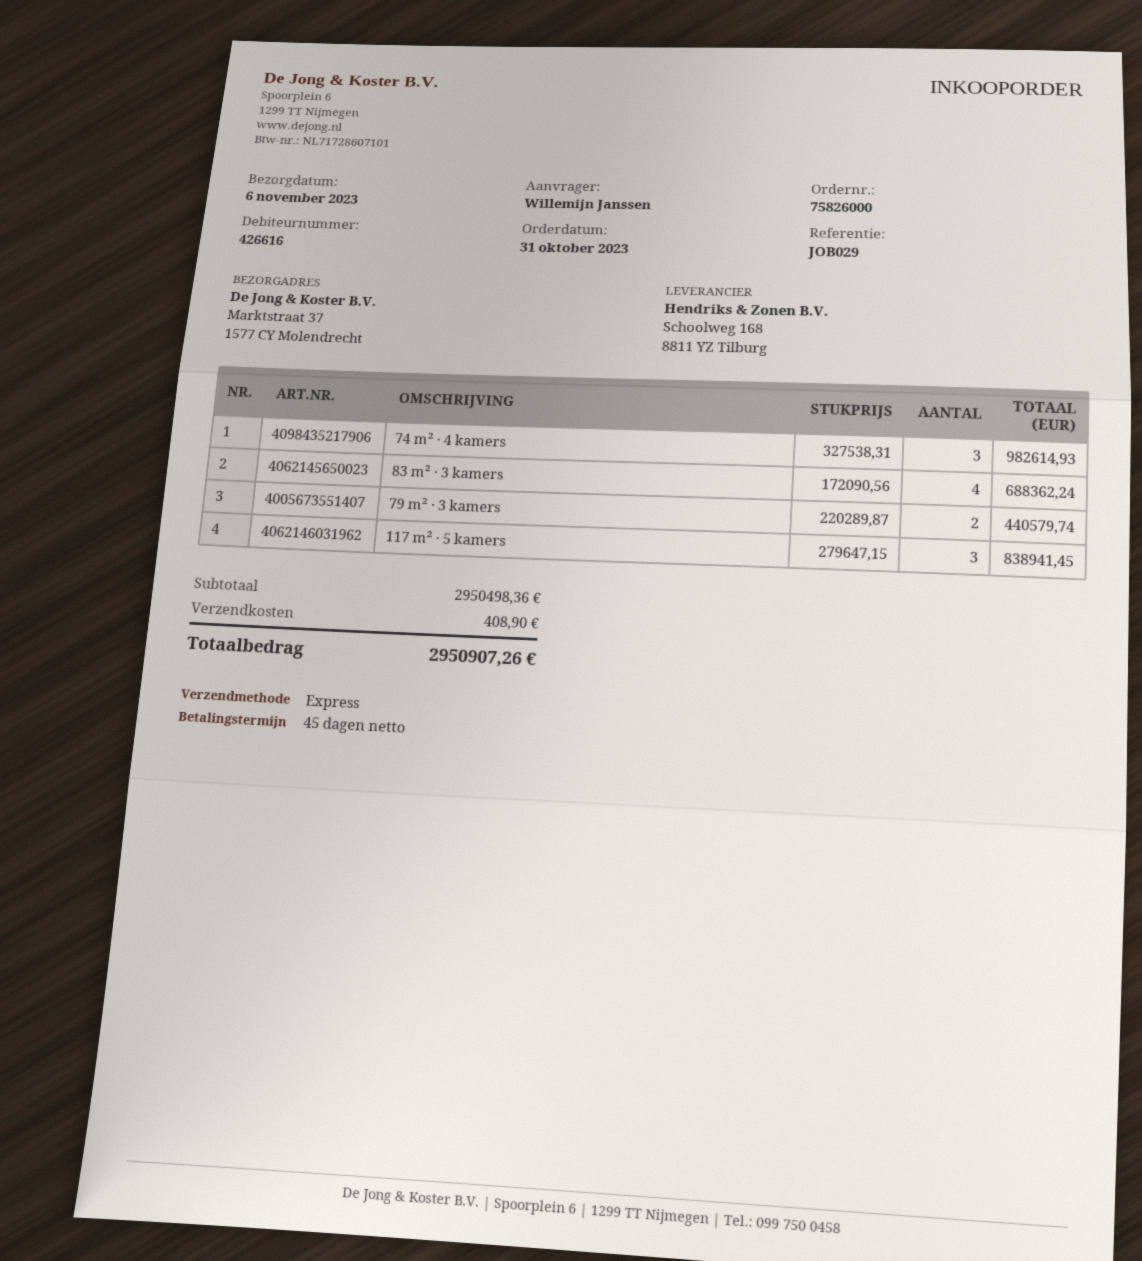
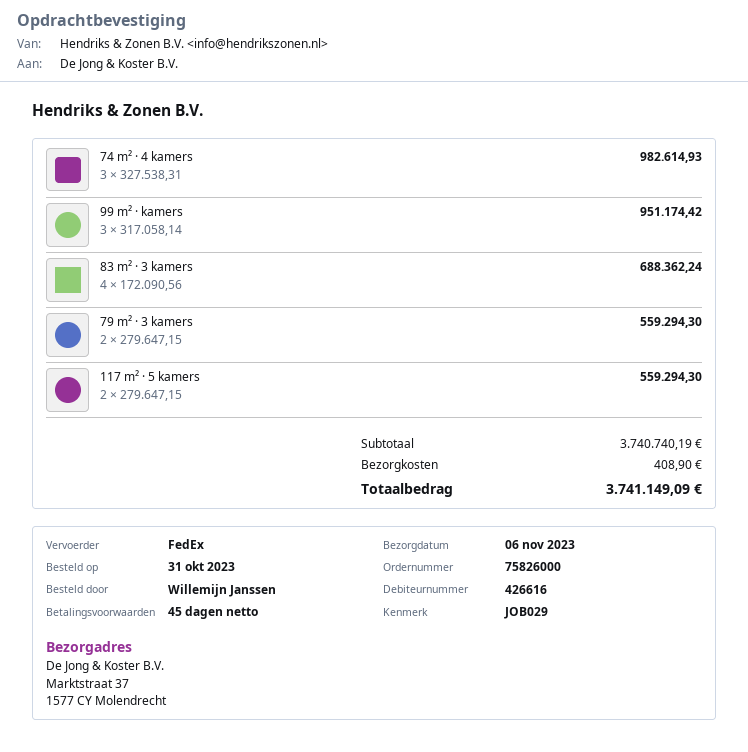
shipping method: express -> FedEx
79 m² · 3 kamers: 2 x 220289.87 = 440579.74 -> 2 x 279647.15 = 559294.30
117 m² · 5 kamers: 3 x 279647.15 = 838941.45 -> 2 x 279647.15 = 559294.30
99 m² · kamers: none -> 3 x 317058.14 = 951174.42
subtotal: 2950498.36 -> 3740740.19
total: 2950907.26 -> 3741149.09

